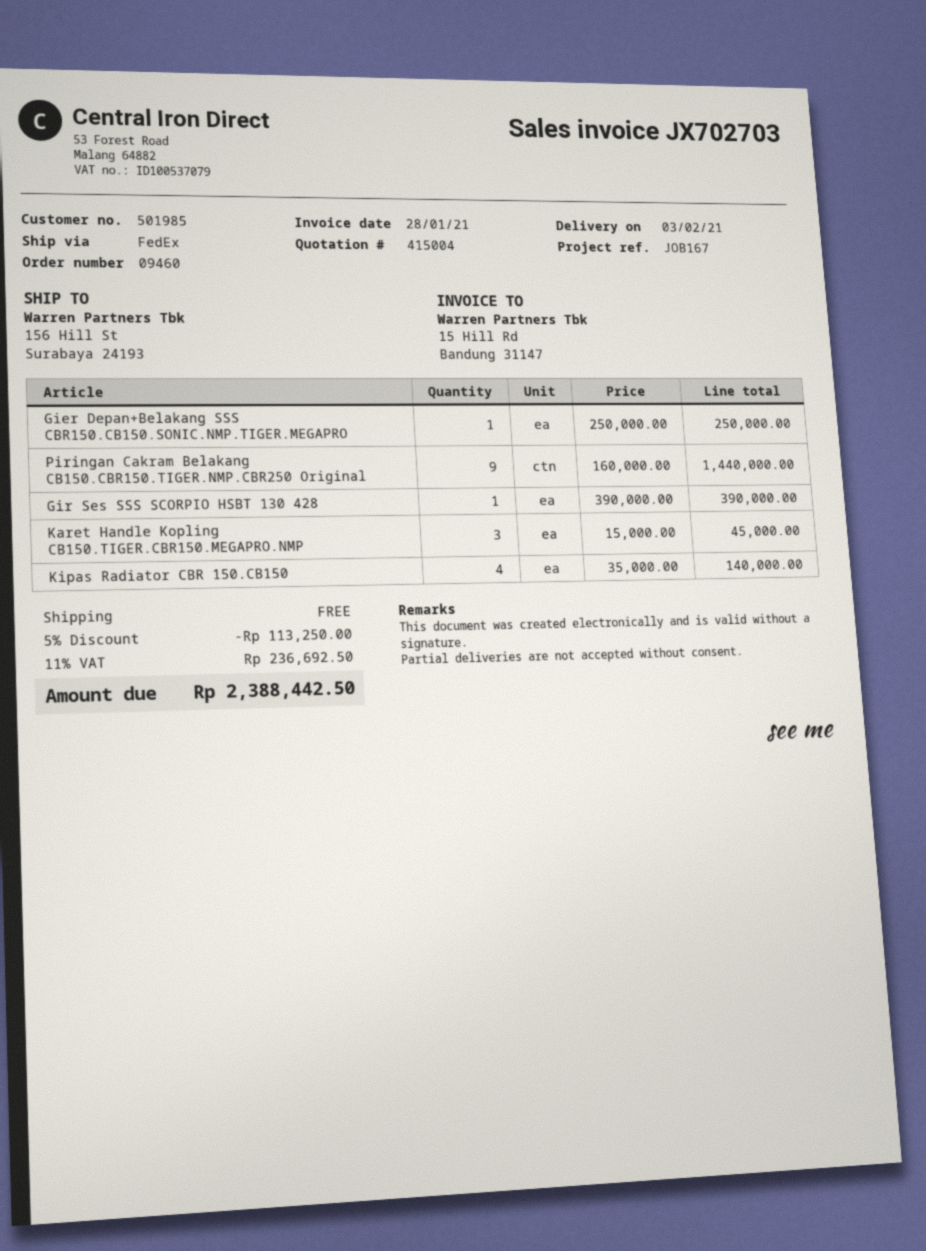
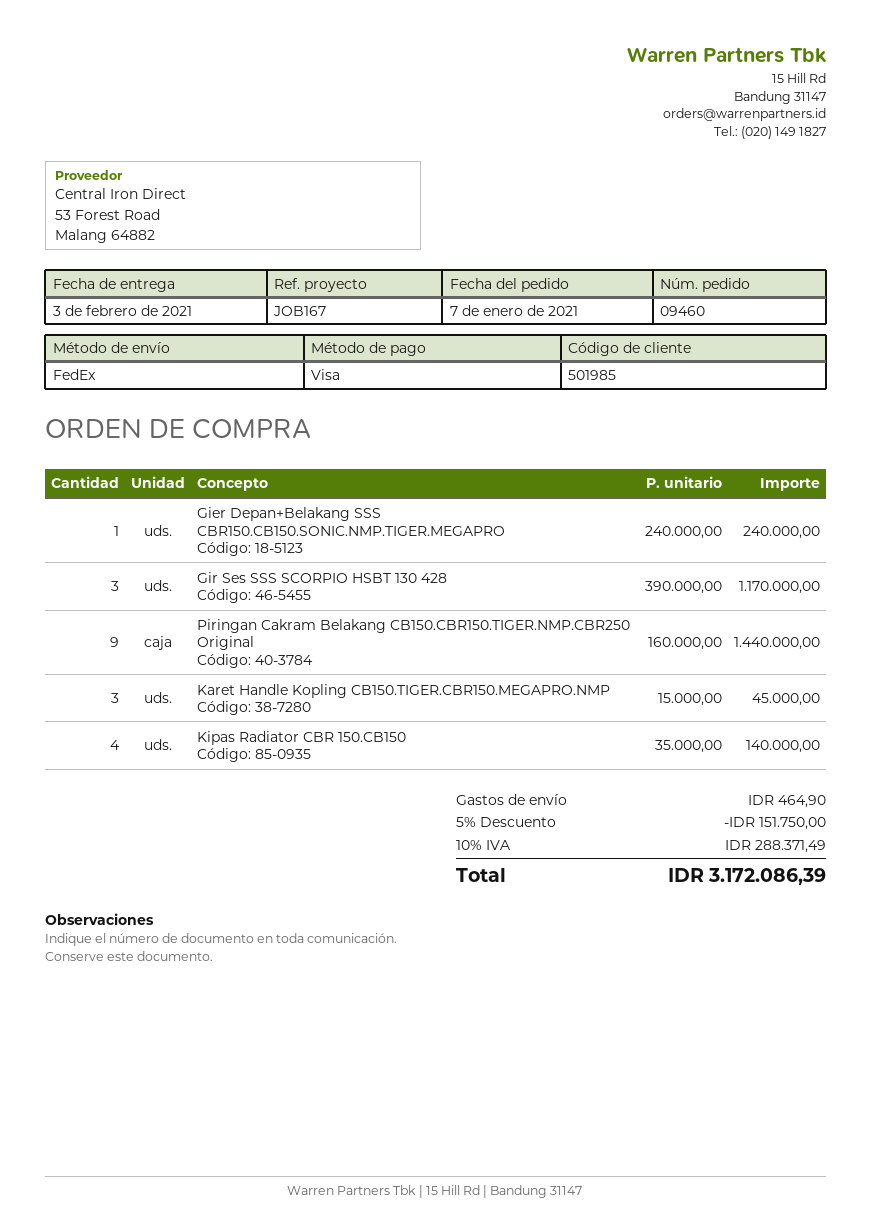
Gier Depan+Belakang SSS CBR150.CB150.SONIC.NMP.TIGER.MEGAPRO: 1 x 250000.00 = 250000.00 -> 1 x 240000.00 = 240000.00
Gir Ses SSS SCORPIO HSBT 130 428: 1 x 390000.00 = 390000.00 -> 3 x 390000.00 = 1170000.00
discount: 5% = 113250.00 -> 5% = 151750.00
shipping: 0.00 -> 464.90
tax: 11% = 236692.50 -> 10% = 288371.49
total: 2388442.50 -> 3172086.39

